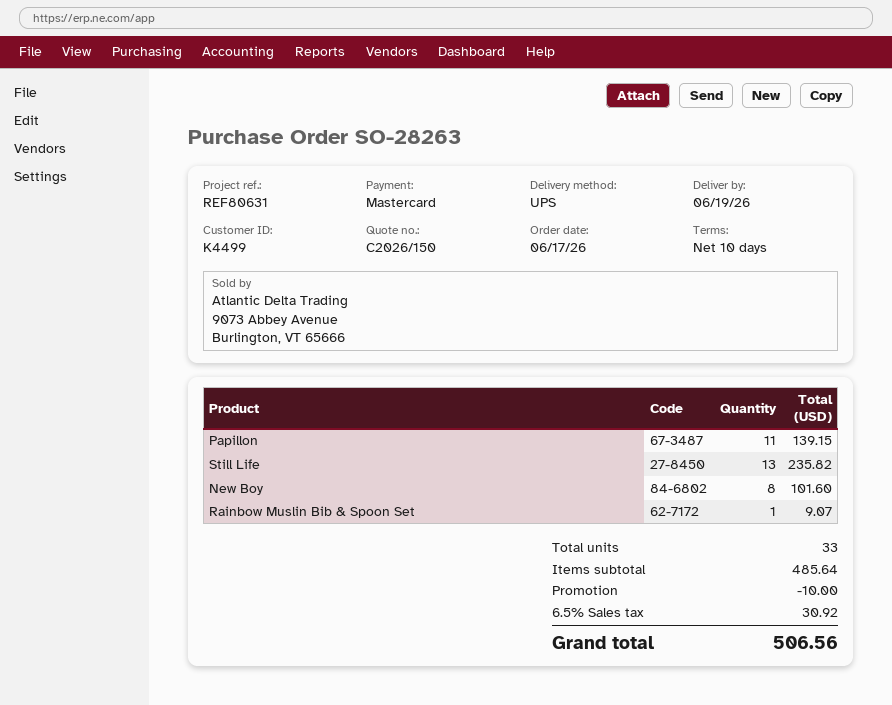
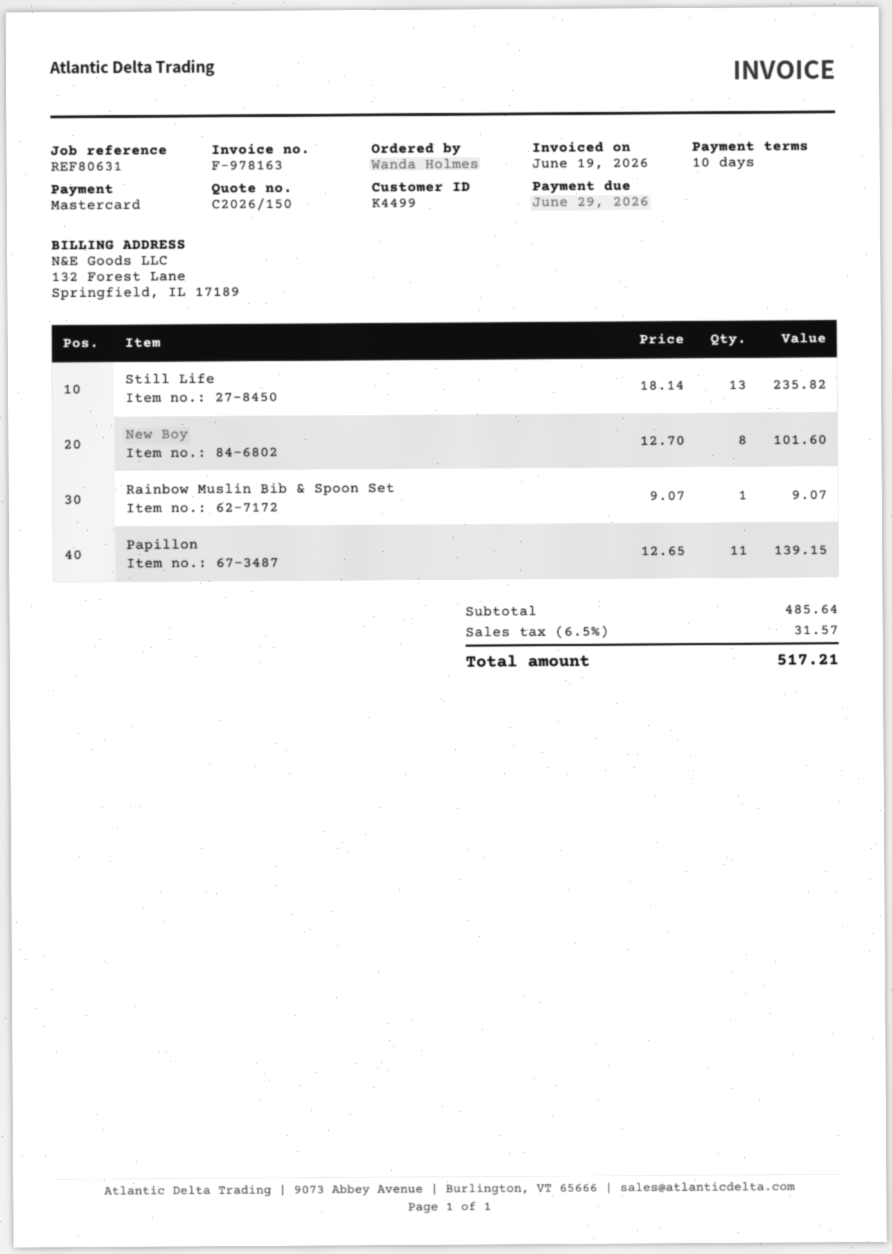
discount: 10.00 -> none
tax: 6.5% = 30.92 -> 6.5% = 31.57
total: 506.56 -> 517.21

